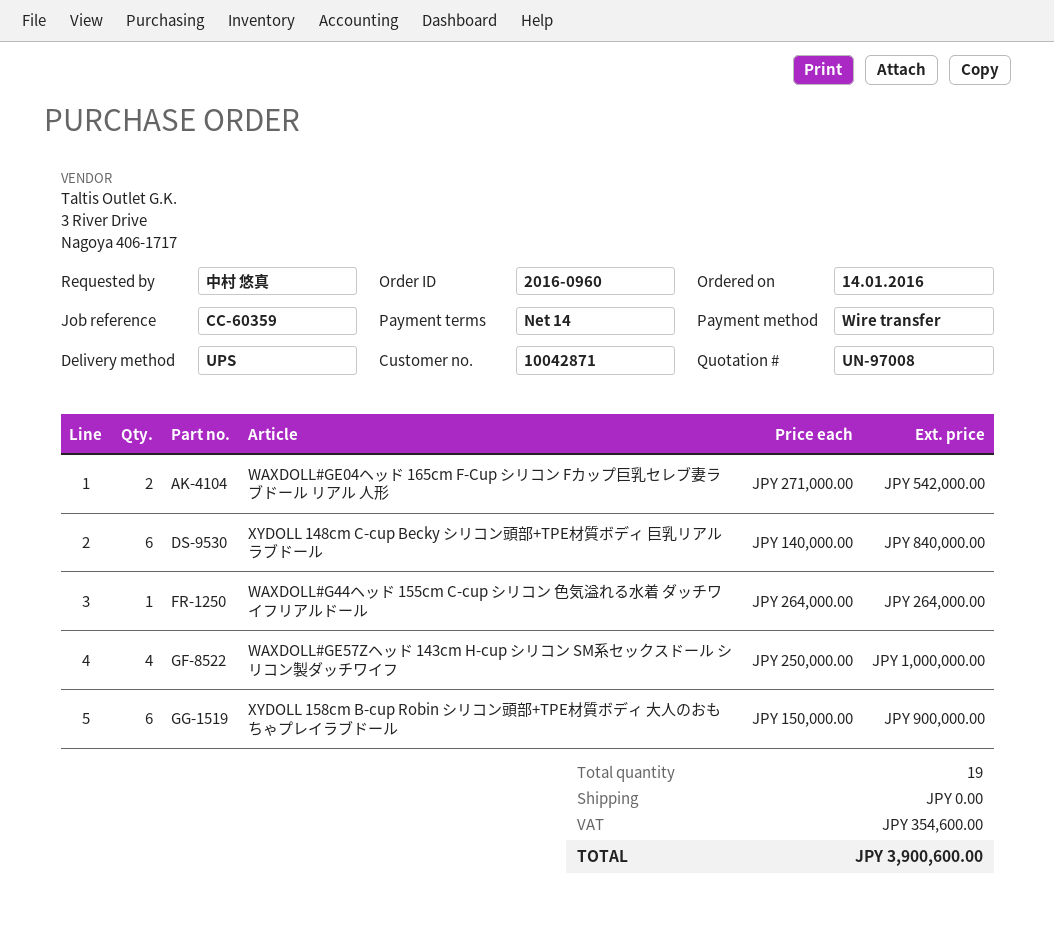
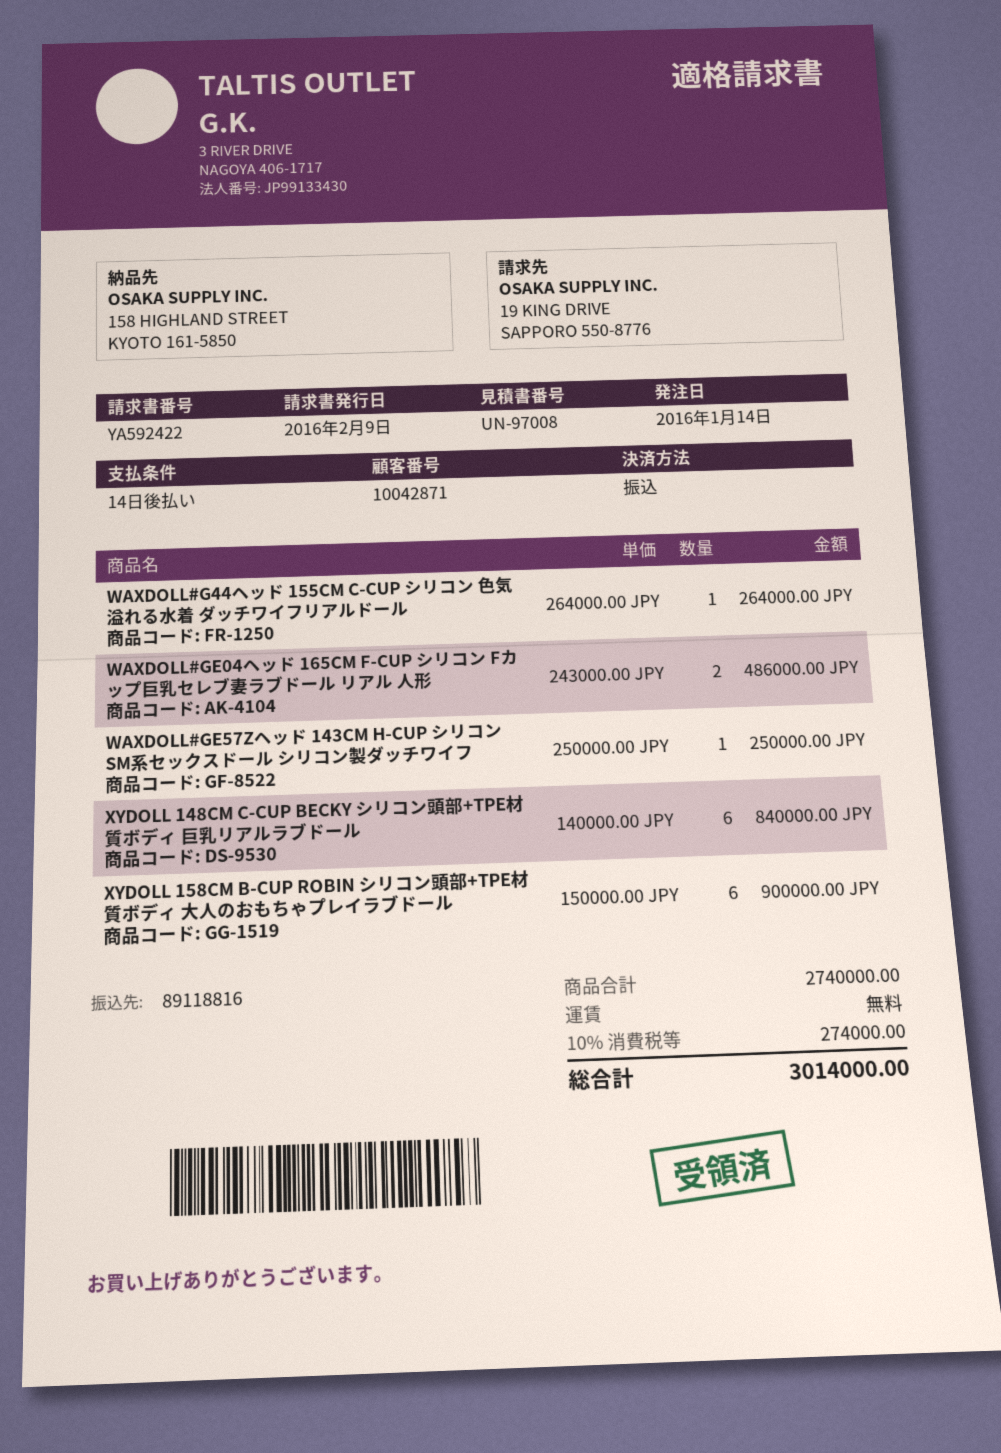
WAXDOLL#GE04ヘッド 165cm F-Cup シリコン Fカップ巨乳セレブ妻ラブドール リアル 人形: 2 x 271000.00 = 542000.00 -> 2 x 243000.00 = 486000.00
WAXDOLL#GE57Zヘッド 143cm H-cup シリコン SM系セックスドール シリコン製ダッチワイフ: 4 x 250000.00 = 1000000.00 -> 1 x 250000.00 = 250000.00
tax: 354600.00 -> 274000.00
total: 3900600.00 -> 3014000.00

